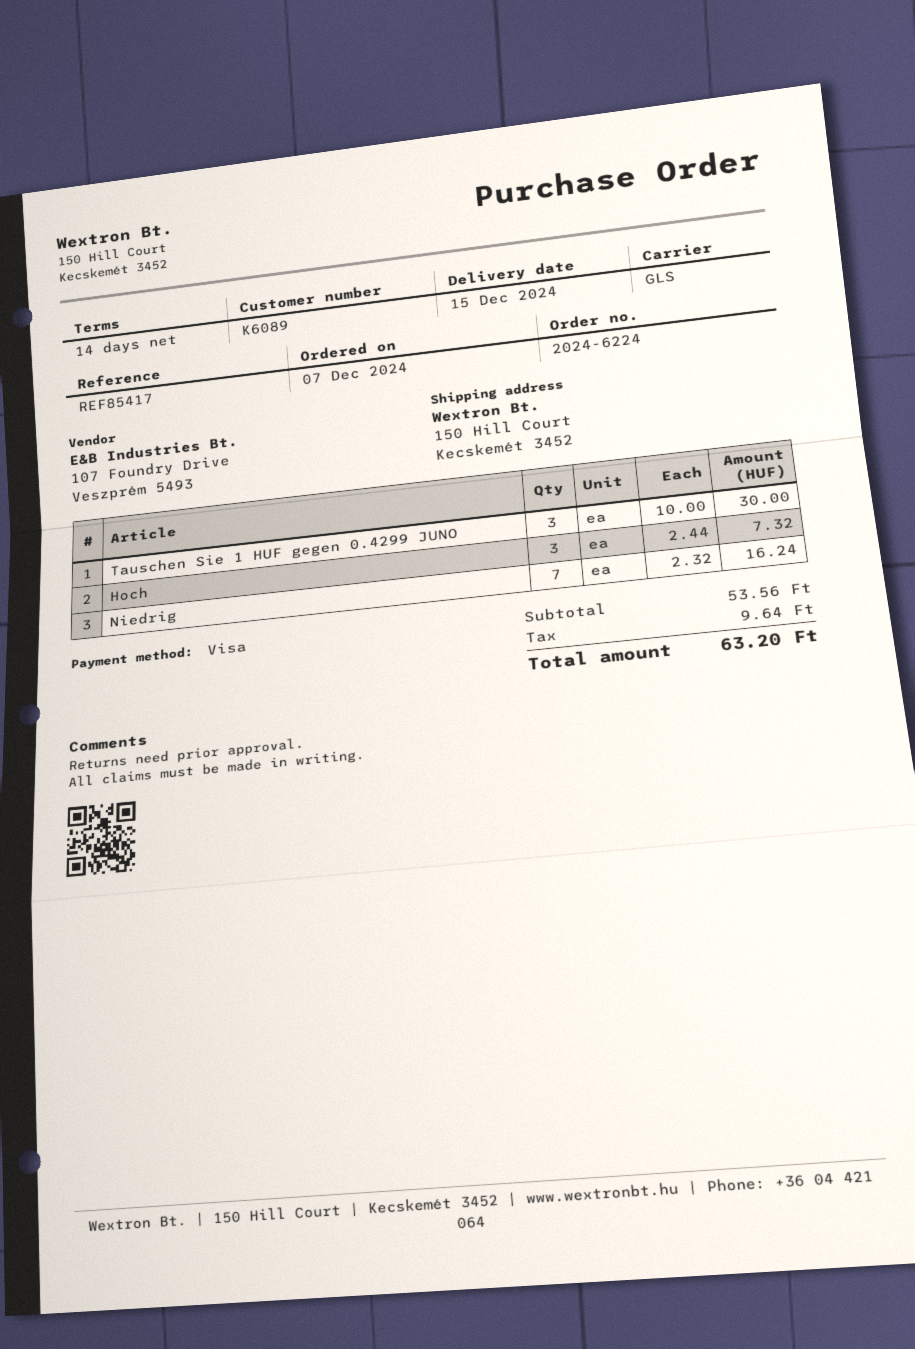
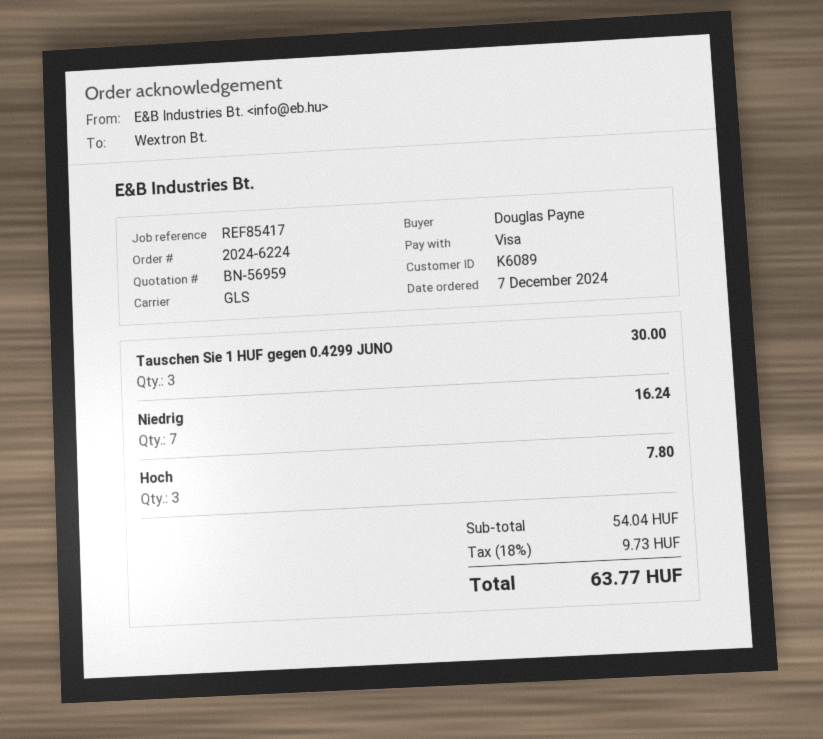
Hoch: 3 for 7.32 -> 3 for 7.80
subtotal: 53.56 -> 54.04
tax: 9.64 -> 9.73
total: 63.20 -> 63.77

